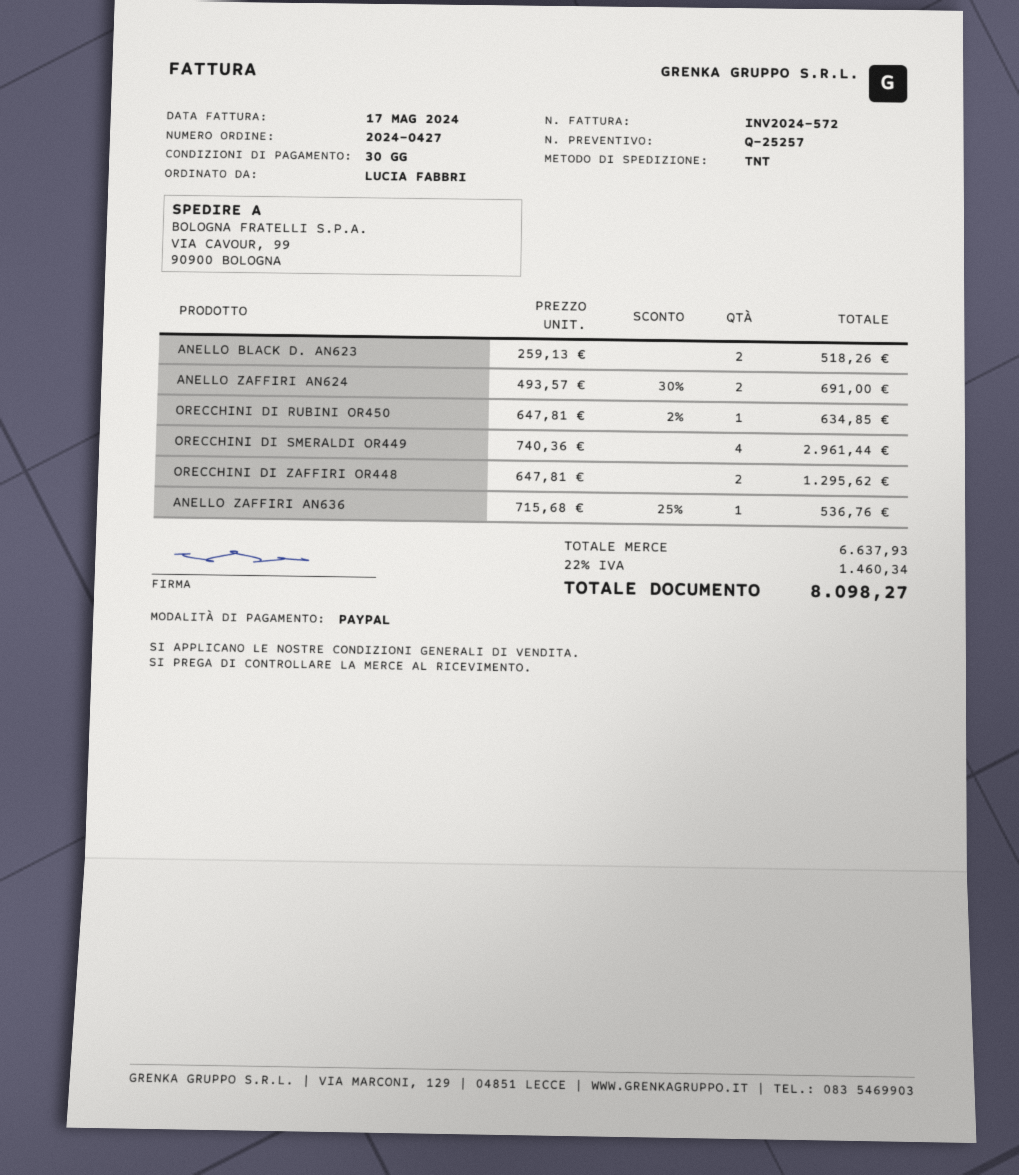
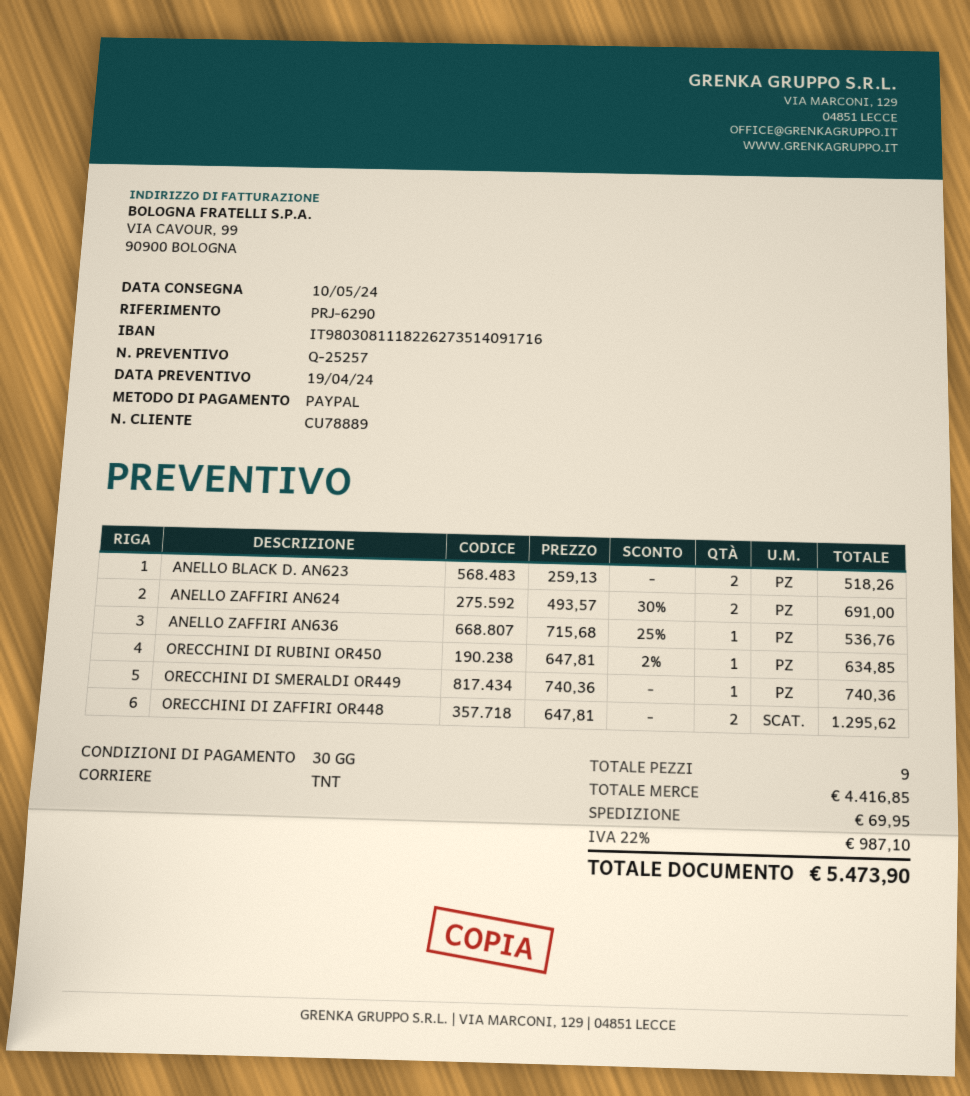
ORECCHINI DI SMERALDI OR449: 4 x 740.36 = 2961.44 -> 1 x 740.36 = 740.36
subtotal: 6637.93 -> 4416.85
shipping: none -> 69.95
tax: 22% = 1460.34 -> 22% = 987.10
total: 8098.27 -> 5473.90

